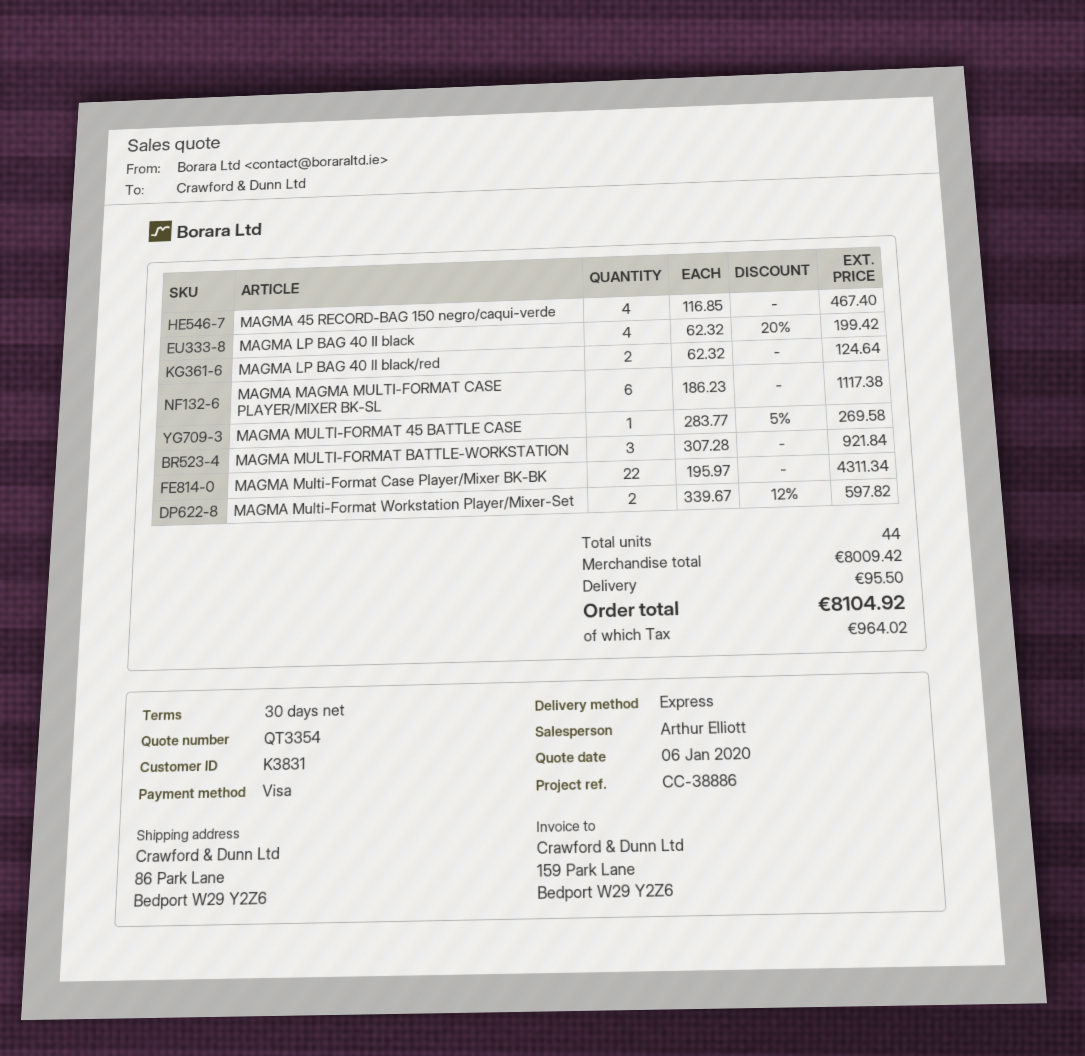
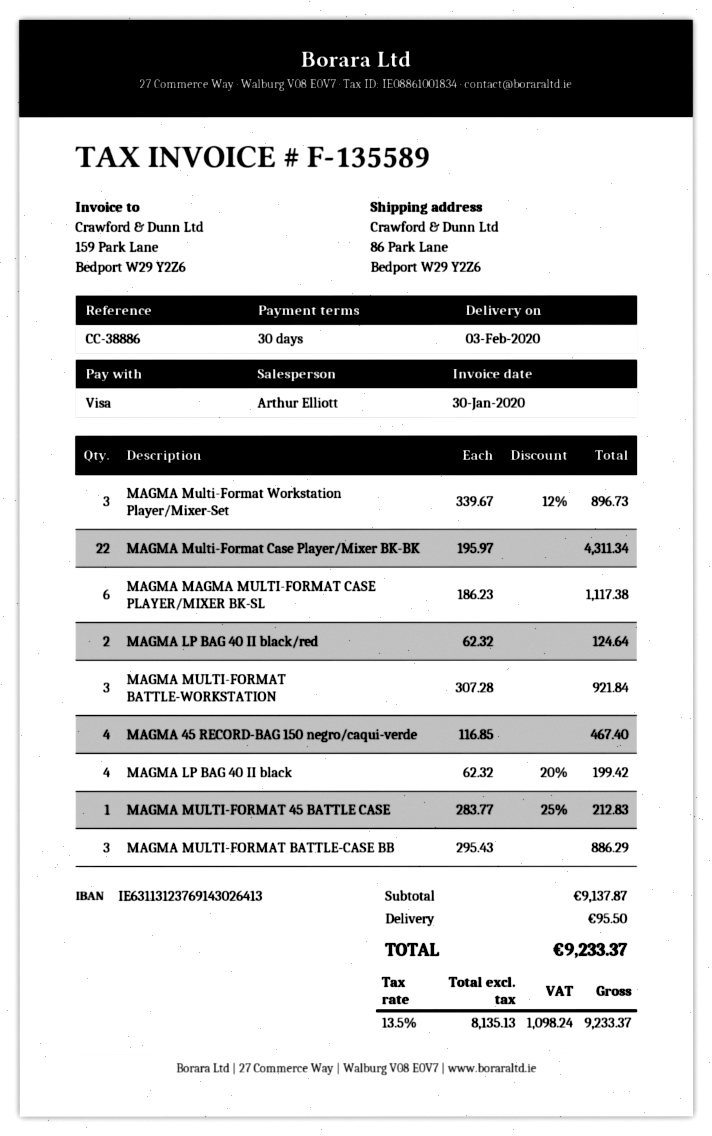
MAGMA MULTI-FORMAT 45 BATTLE CASE: 1 x 283.77 - 5% = 269.58 -> 1 x 283.77 - 25% = 212.83
MAGMA Multi-Format Workstation Player/Mixer-Set: 2 x 339.67 - 12% = 597.82 -> 3 x 339.67 - 12% = 896.73
MAGMA MULTI-FORMAT BATTLE-CASE BB: none -> 3 x 295.43 = 886.29
subtotal: 8009.42 -> 9137.87
tax: 964.02 -> 1098.24
total: 8104.92 -> 9233.37

